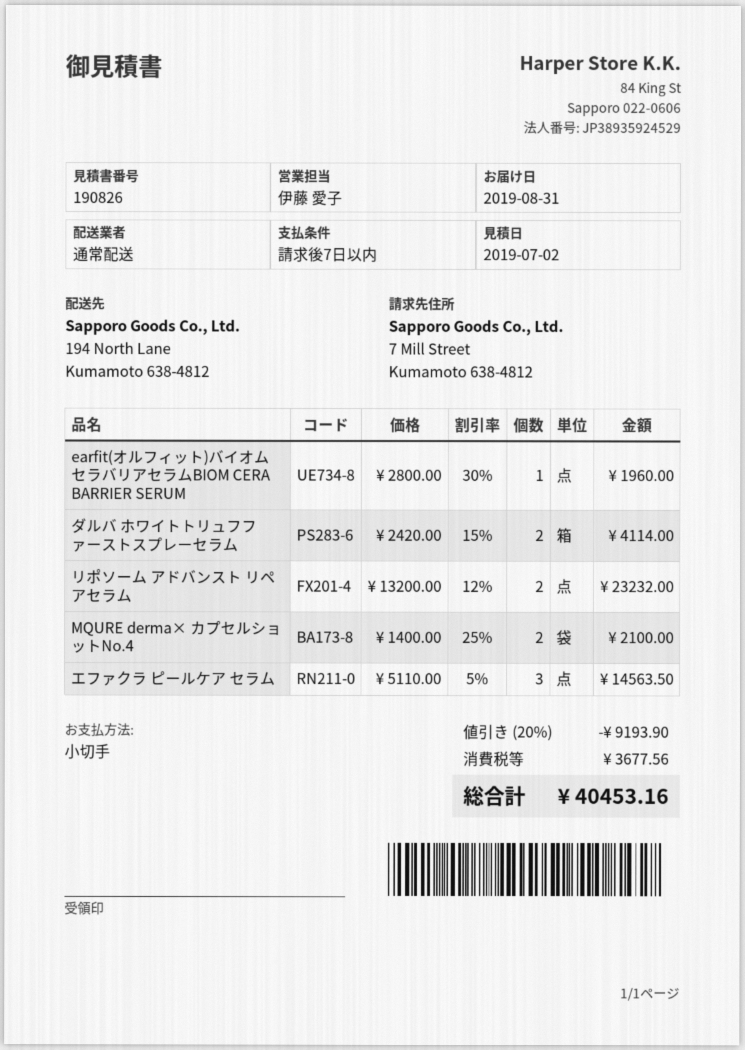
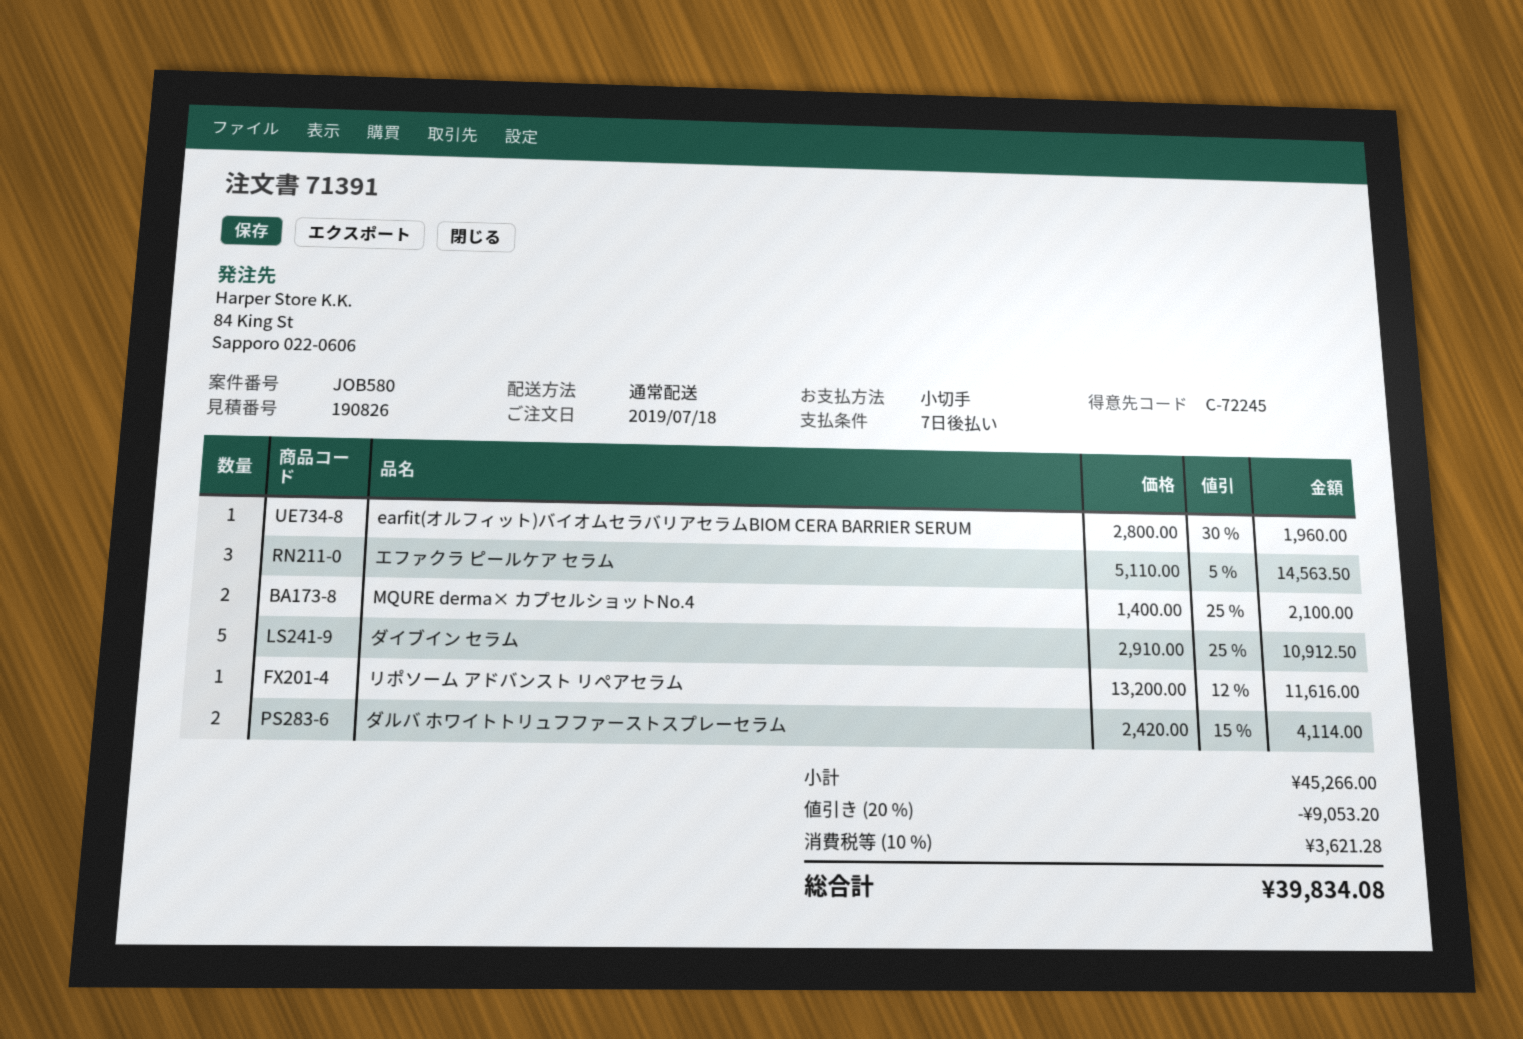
リポソーム アドバンスト リペアセラム: 2 x 13200.00 - 12% = 23232.00 -> 1 x 13200.00 - 12% = 11616.00
ダイブイン セラム: none -> 5 x 2910.00 - 25% = 10912.50
discount: 20% = 9193.90 -> 20% = 9053.20
tax: 3677.56 -> 3621.28
total: 40453.16 -> 39834.08

